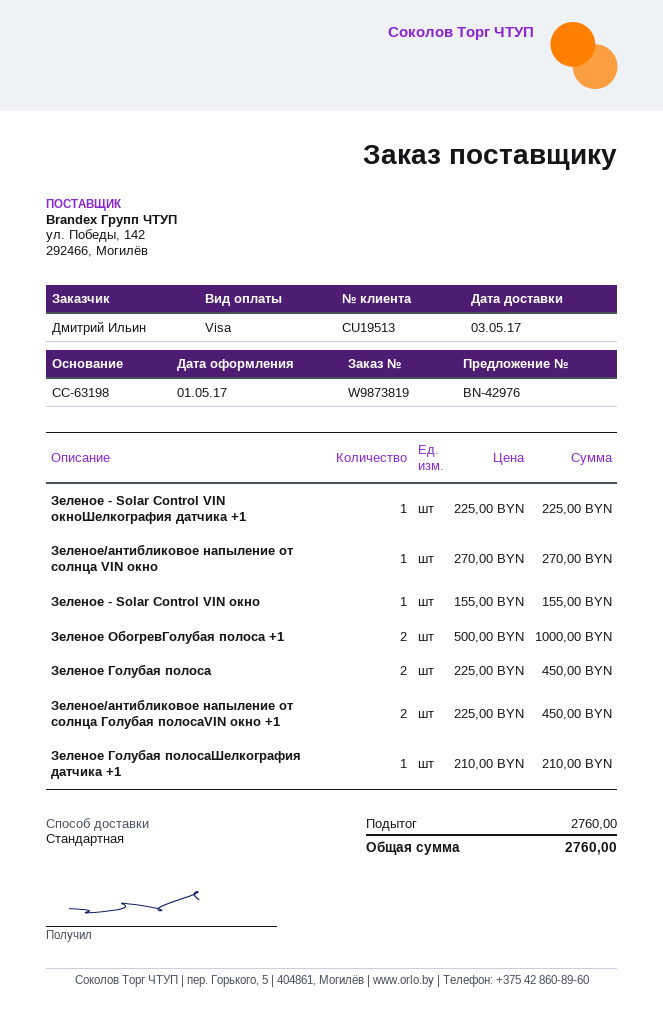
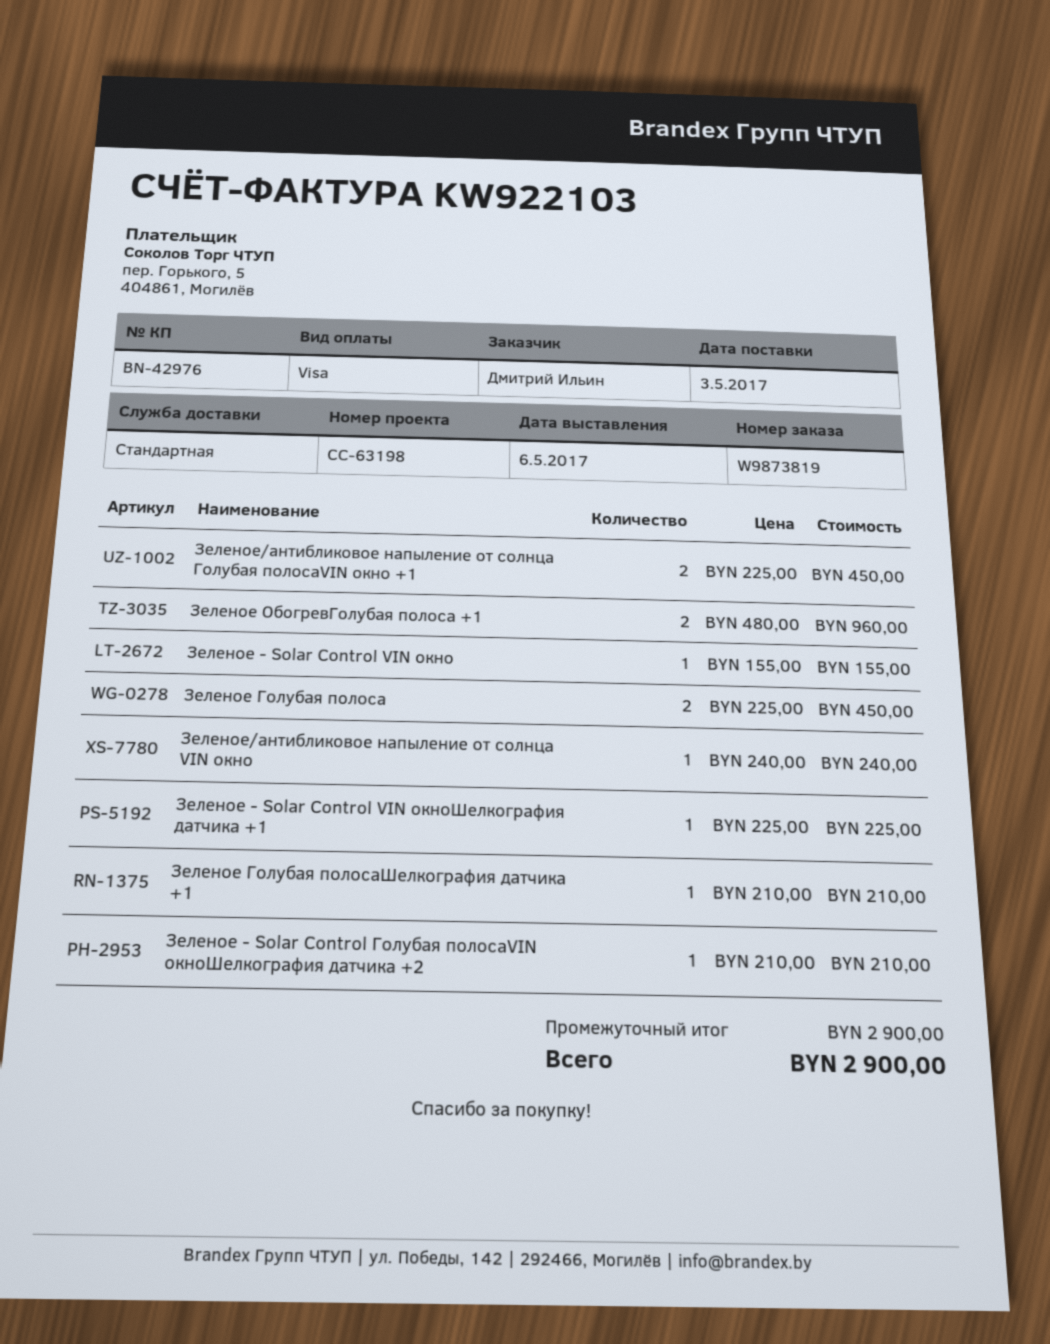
Зеленое/антибликовое напыление от солнца VIN окно: 1 x 270.00 = 270.00 -> 1 x 240.00 = 240.00
Зеленое ОбогревГолубая полоса +1: 2 x 500.00 = 1000.00 -> 2 x 480.00 = 960.00
Зеленое - Solar Control Голубая полосаVIN окноШелкография датчика +2: none -> 1 x 210.00 = 210.00
subtotal: 2760.00 -> 2900.00
total: 2760.00 -> 2900.00

